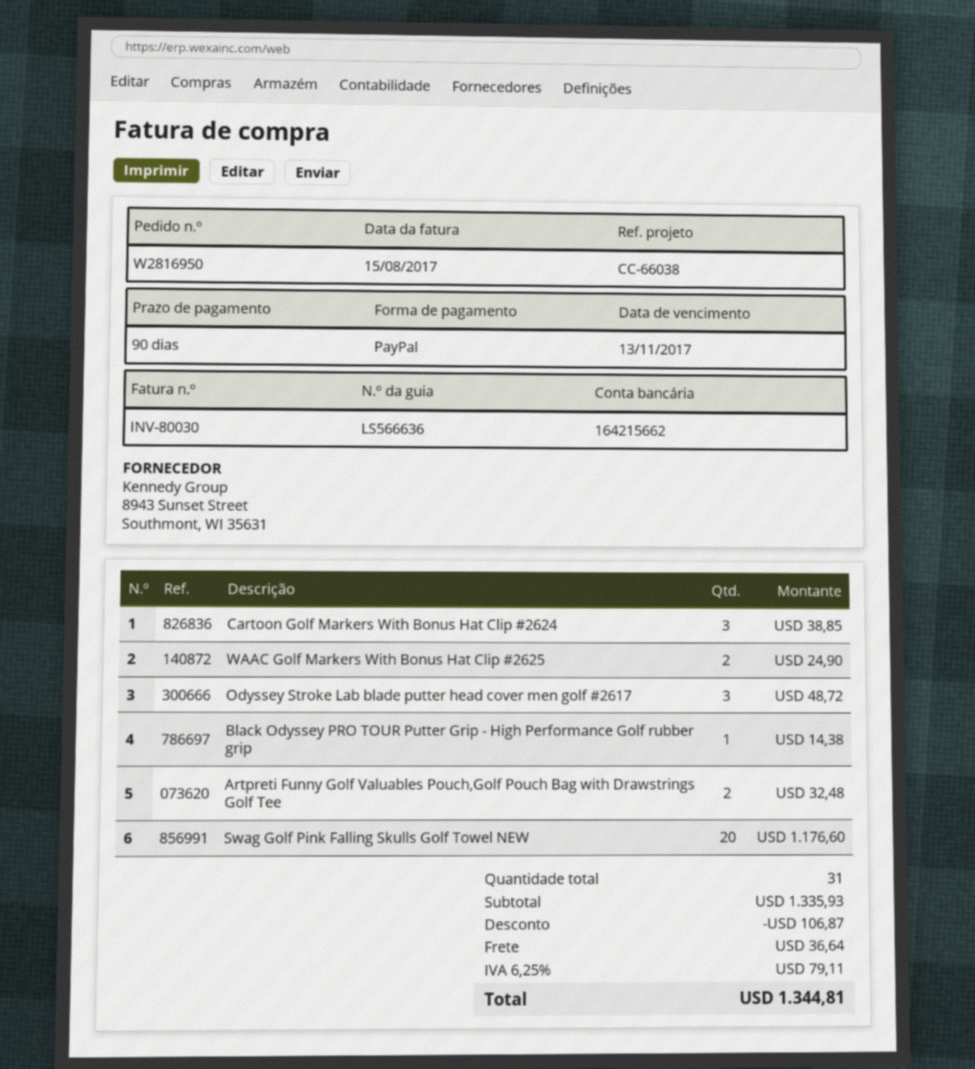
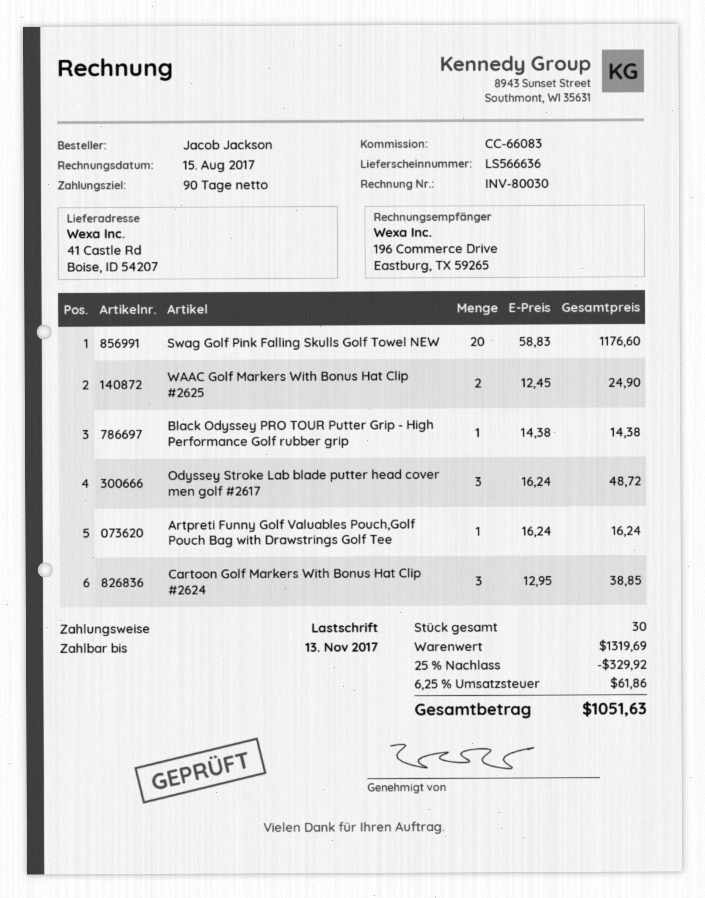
reference: CC-66038 -> CC-66083
payment method: PayPal -> direct debit
Artpreti Funny Golf Valuables Pouch,Golf Pouch Bag with Drawstrings Golf Tee: 2 for 32.48 -> 1 for 16.24
total quantity: 31 -> 30
subtotal: 1335.93 -> 1319.69
discount: 106.87 -> 329.92
shipping: 36.64 -> none
tax: 6.25% = 79.11 -> 6.25% = 61.86
total: 1344.81 -> 1051.63

